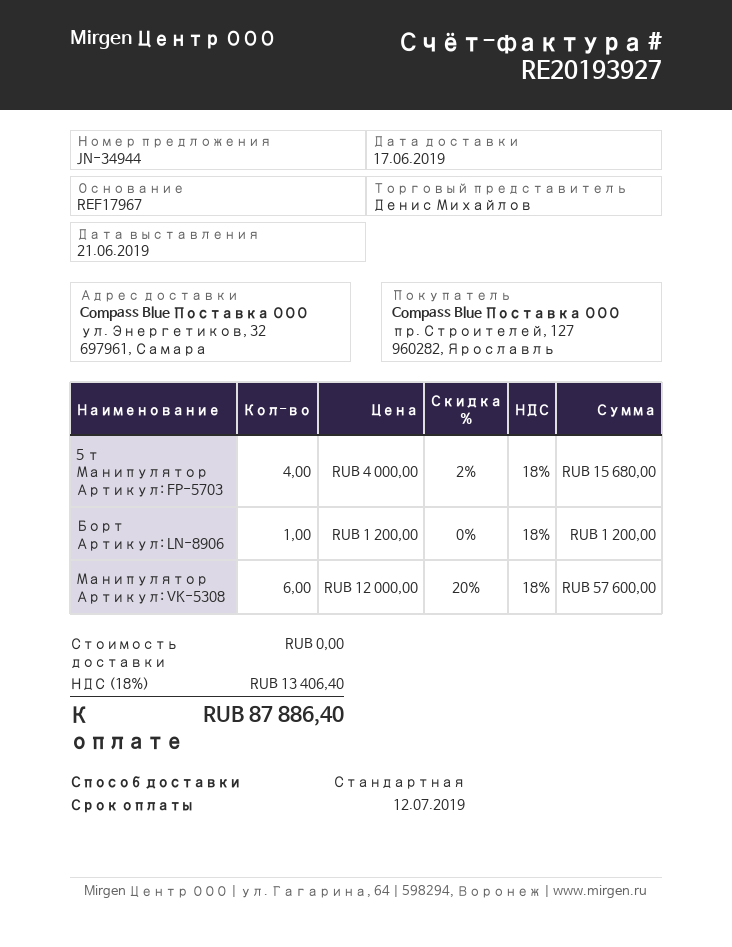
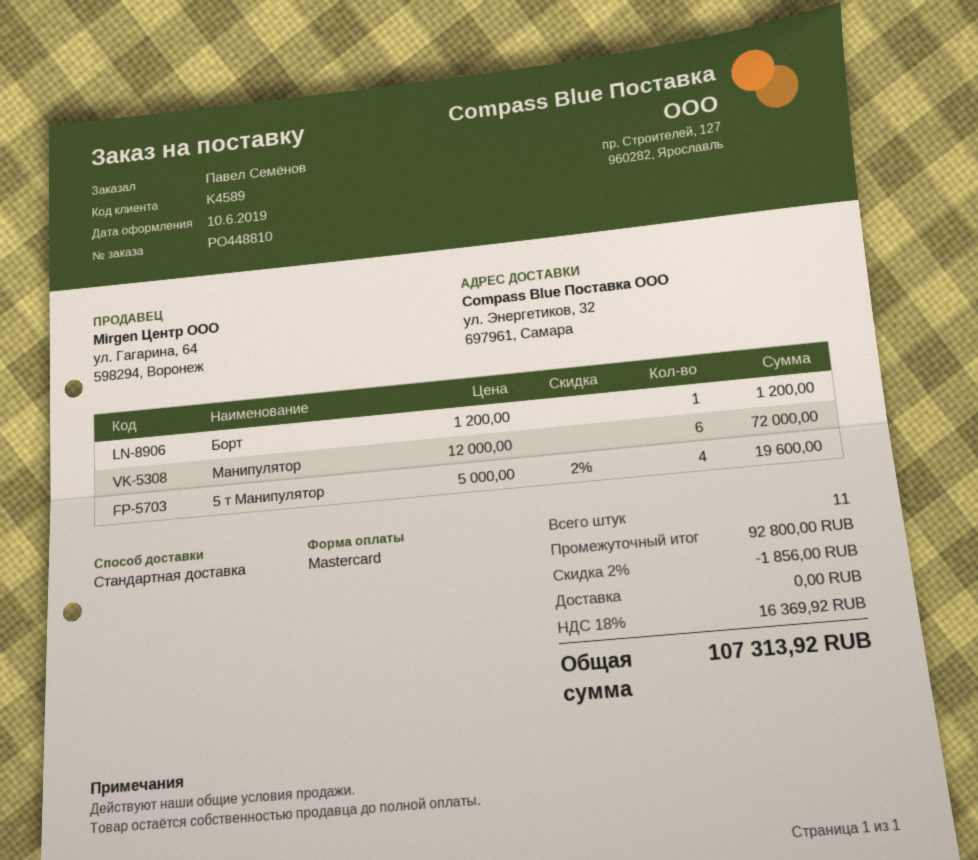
5 т Манипулятор: 4 x 4000.00 - 2% = 15680.00 -> 4 x 5000.00 - 2% = 19600.00
Манипулятор: 6 x 12000.00 - 20% = 57600.00 -> 6 x 12000.00 = 72000.00
discount: none -> 2% = 1856.00
tax: 18% = 13406.40 -> 18% = 16369.92
total: 87886.40 -> 107313.92

